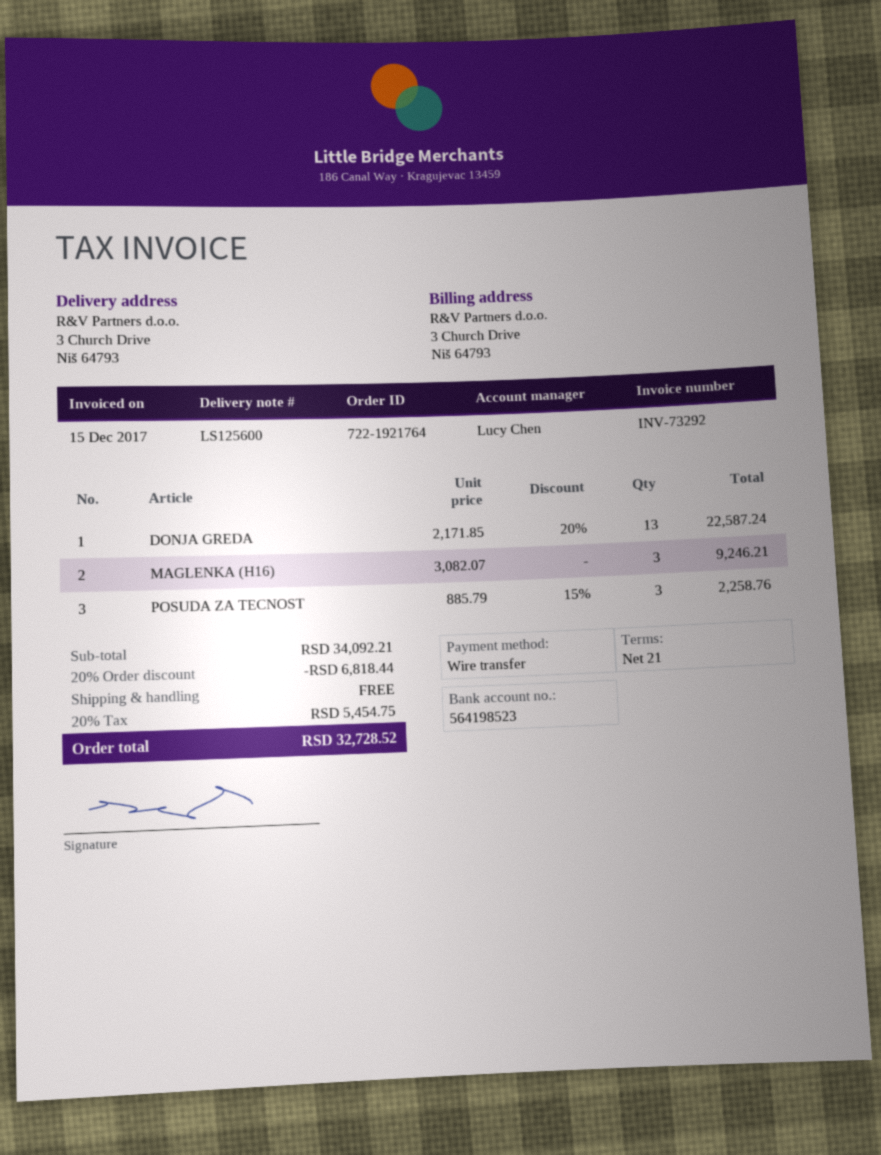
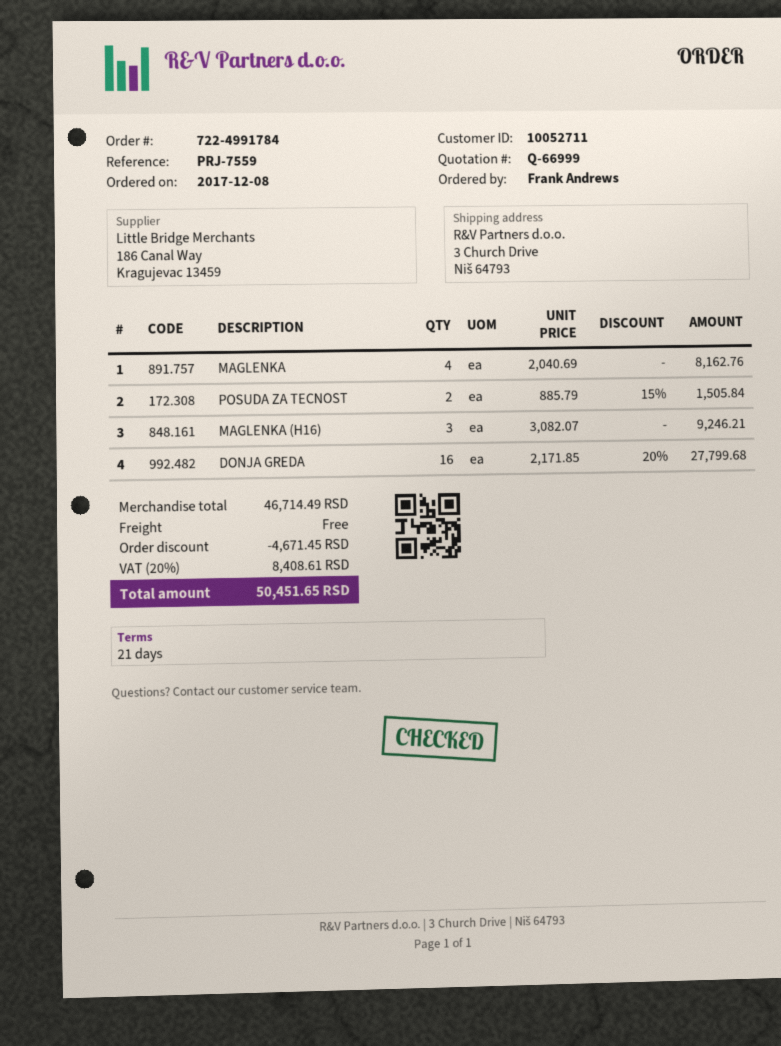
order number: 722-1921764 -> 722-4991784
DONJA GREDA: 13 x 2171.85 - 20% = 22587.24 -> 16 x 2171.85 - 20% = 27799.68
POSUDA ZA TECNOST: 3 x 885.79 - 15% = 2258.76 -> 2 x 885.79 - 15% = 1505.84
MAGLENKA: none -> 4 x 2040.69 = 8162.76
subtotal: 34092.21 -> 46714.49
discount: 6818.44 -> 4671.45
tax: 20% = 5454.75 -> 20% = 8408.61
total: 32728.52 -> 50451.65

